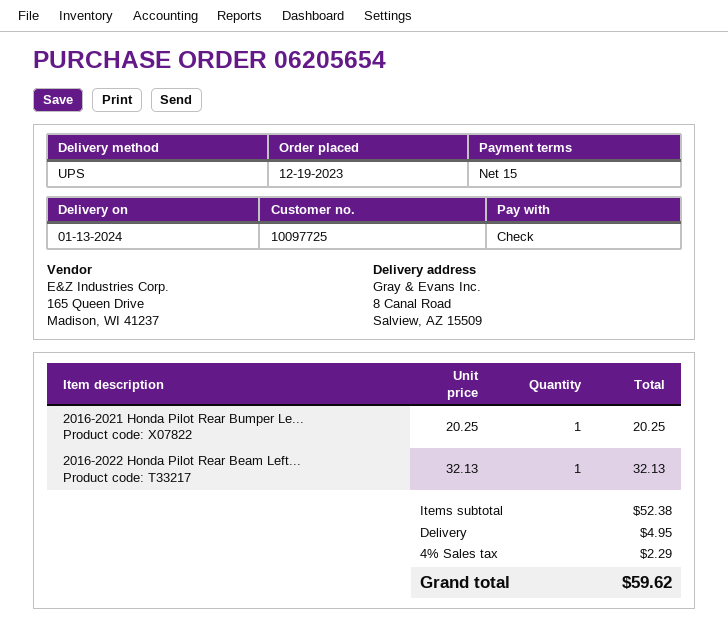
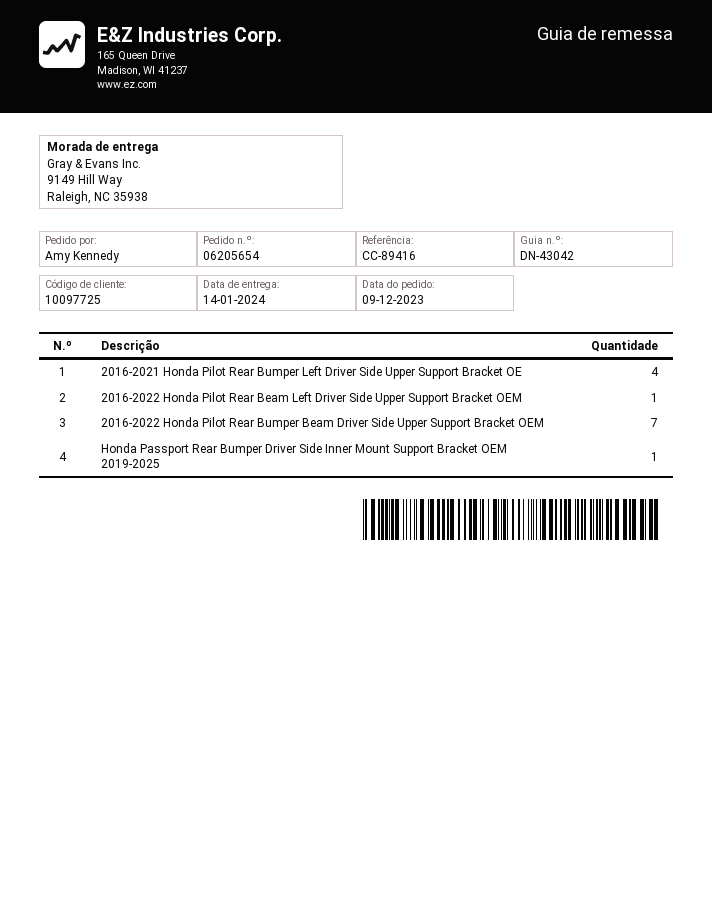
order date: 2023-12-19 -> 2023-12-09
delivery date: 2024-01-13 -> 2024-01-14
ship to: 8 Canal Road, Salview, AZ 15509 -> 9149 Hill Way, Raleigh, NC 35938
2016-2021 Honda Pilot Rear Bumper Le...: 1 -> 4
2016-2022 Honda Pilot Rear Bumper Beam Driver Side Upper Support Bracket OEM: none -> 7
Honda Passport Rear Bumper Driver Side Inner Mount Support Bracket OEM 2019-2025: none -> 1

